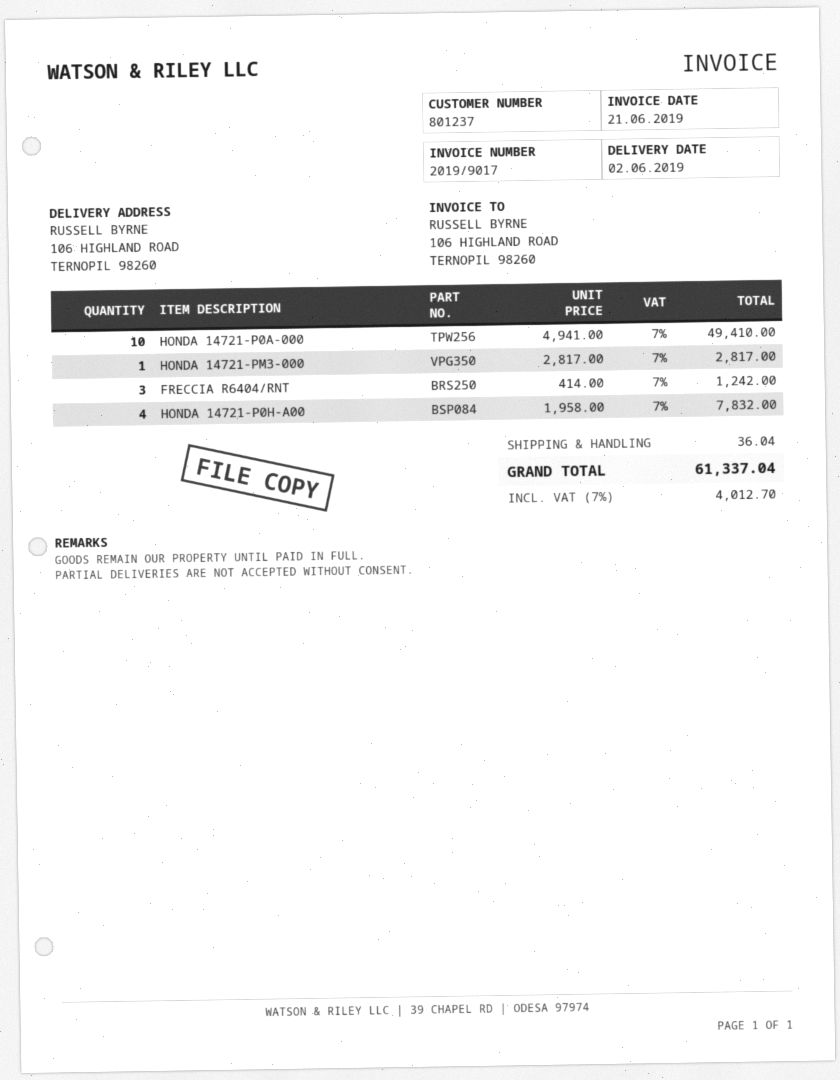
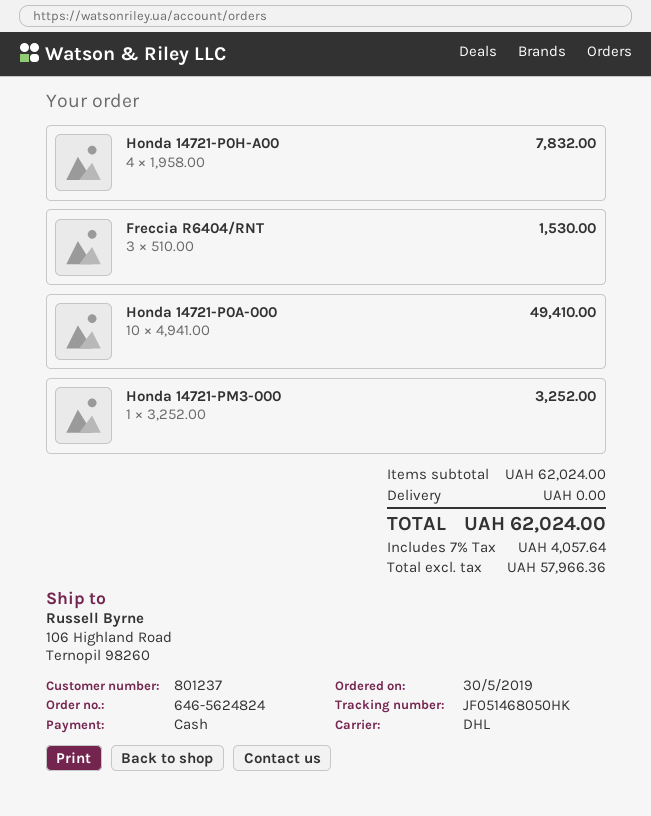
HONDA 14721-PM3-000: 1 x 2817.00 = 2817.00 -> 1 x 3252.00 = 3252.00
FRECCIA R6404/RNT: 3 x 414.00 = 1242.00 -> 3 x 510.00 = 1530.00
shipping: 36.04 -> 0.00
tax: 7% = 4012.70 -> 7% = 4057.64
total: 61337.04 -> 62024.00

